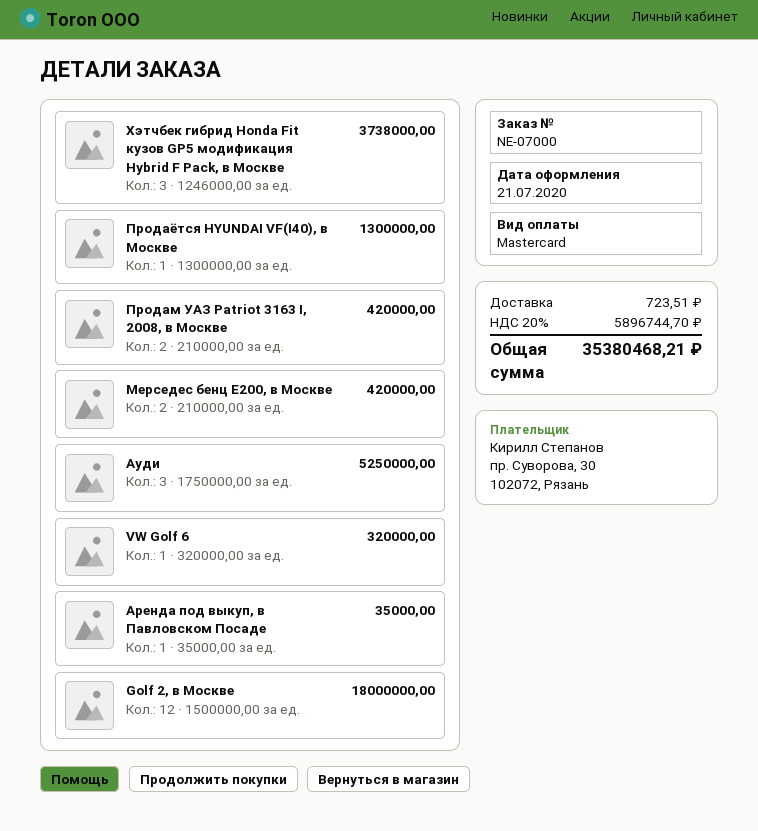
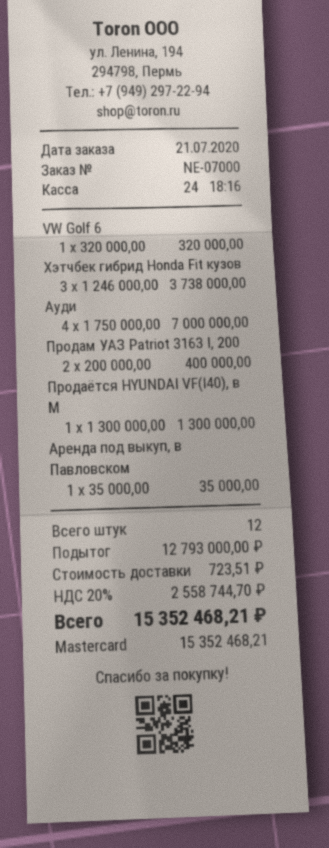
Продам УАЗ Patriot 3163 I, 2008, в Москве: 2 x 210000.00 = 420000.00 -> 2 x 200000.00 = 400000.00
Мерседес бенц E200, в Москве: 2 x 210000.00 = 420000.00 -> none
Ауди: 3 x 1750000.00 = 5250000.00 -> 4 x 1750000.00 = 7000000.00
Golf 2, в Москве: 12 x 1500000.00 = 18000000.00 -> none
tax: 20% = 5896744.70 -> 20% = 2558744.70
total: 35380468.21 -> 15352468.21

